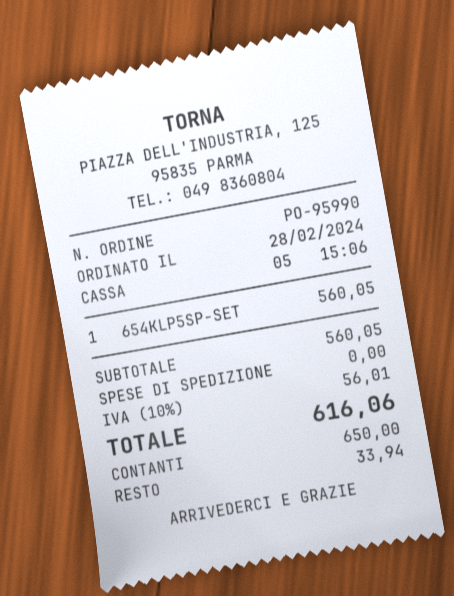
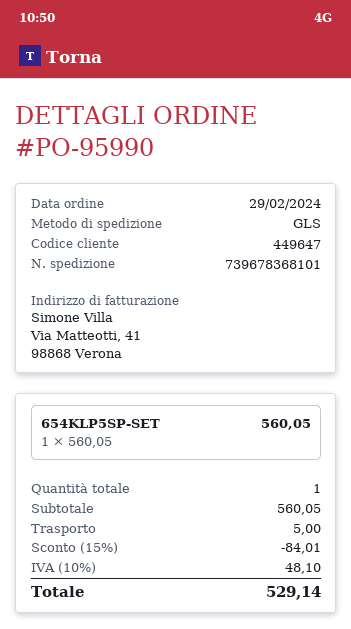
order date: 2024-02-28 -> 2024-02-29
discount: none -> 15% = 84.01
shipping: 0.00 -> 5.00
tax: 10% = 56.01 -> 10% = 48.10
total: 616.06 -> 529.14

